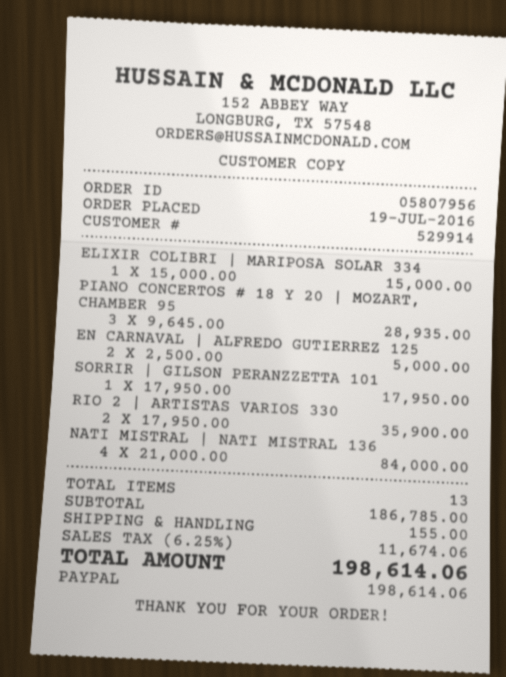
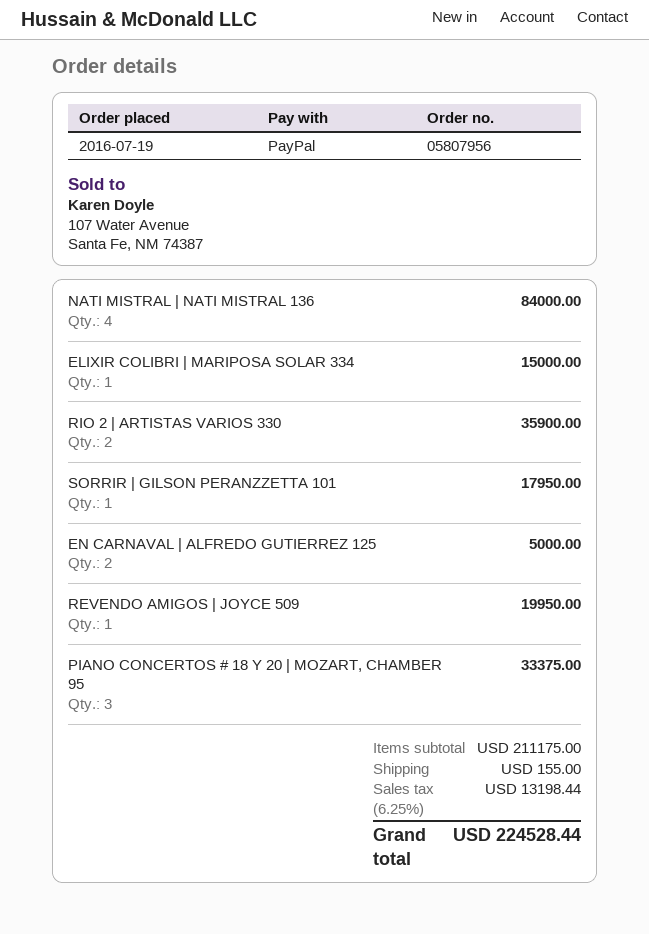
PIANO CONCERTOS # 18 Y 20 | MOZART, CHAMBER 95: 3 for 28935.00 -> 3 for 33375.00
REVENDO AMIGOS | JOYCE 509: none -> 1 for 19950.00
subtotal: 186785.00 -> 211175.00
tax: 6.25% = 11674.06 -> 6.25% = 13198.44
total: 198614.06 -> 224528.44

